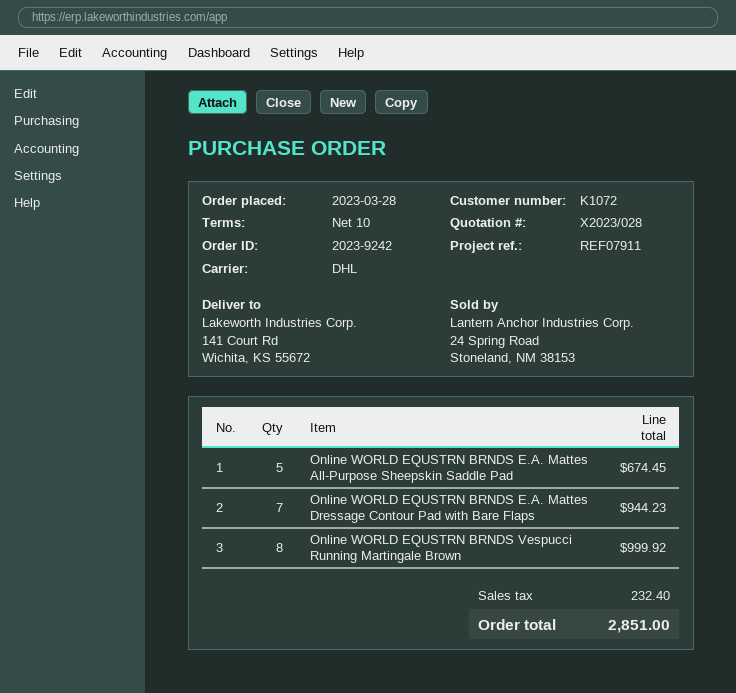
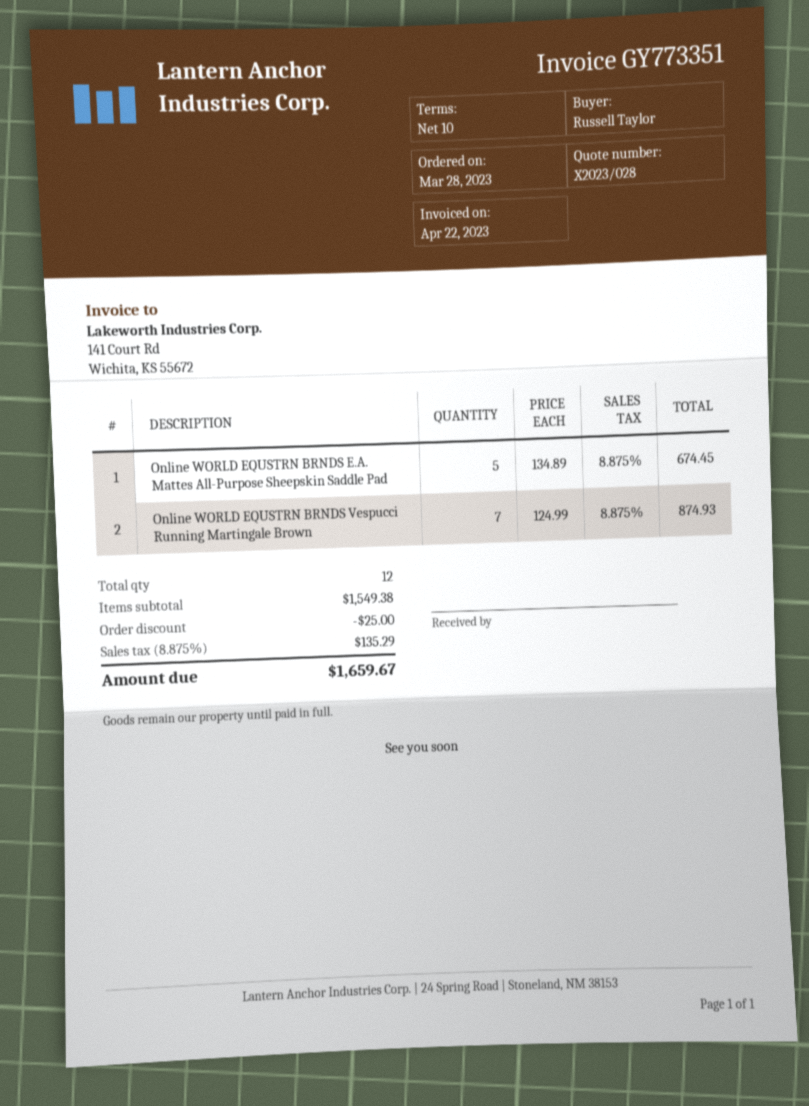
Online WORLD EQUSTRN BRNDS E.A. Mattes Dressage Contour Pad with Bare Flaps: 7 for 944.23 -> none
Online WORLD EQUSTRN BRNDS Vespucci Running Martingale Brown: 8 for 999.92 -> 7 for 874.93
discount: none -> 25.00
tax: 232.40 -> 135.29
total: 2851.00 -> 1659.67

